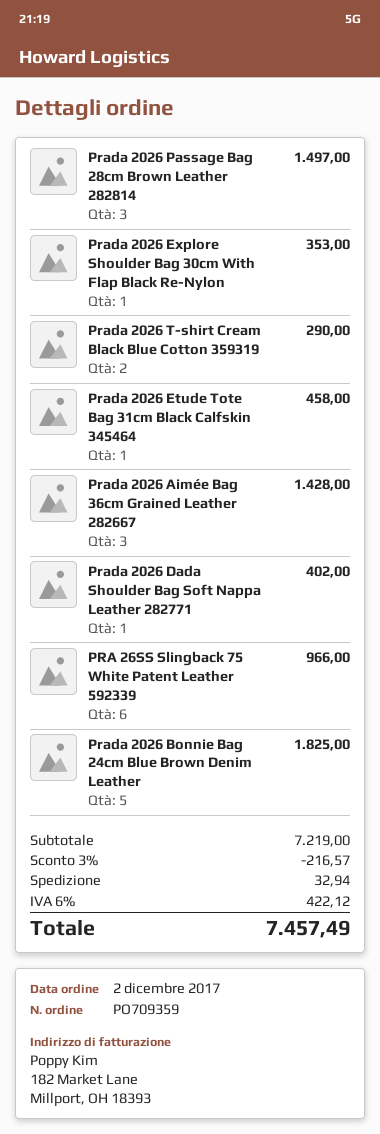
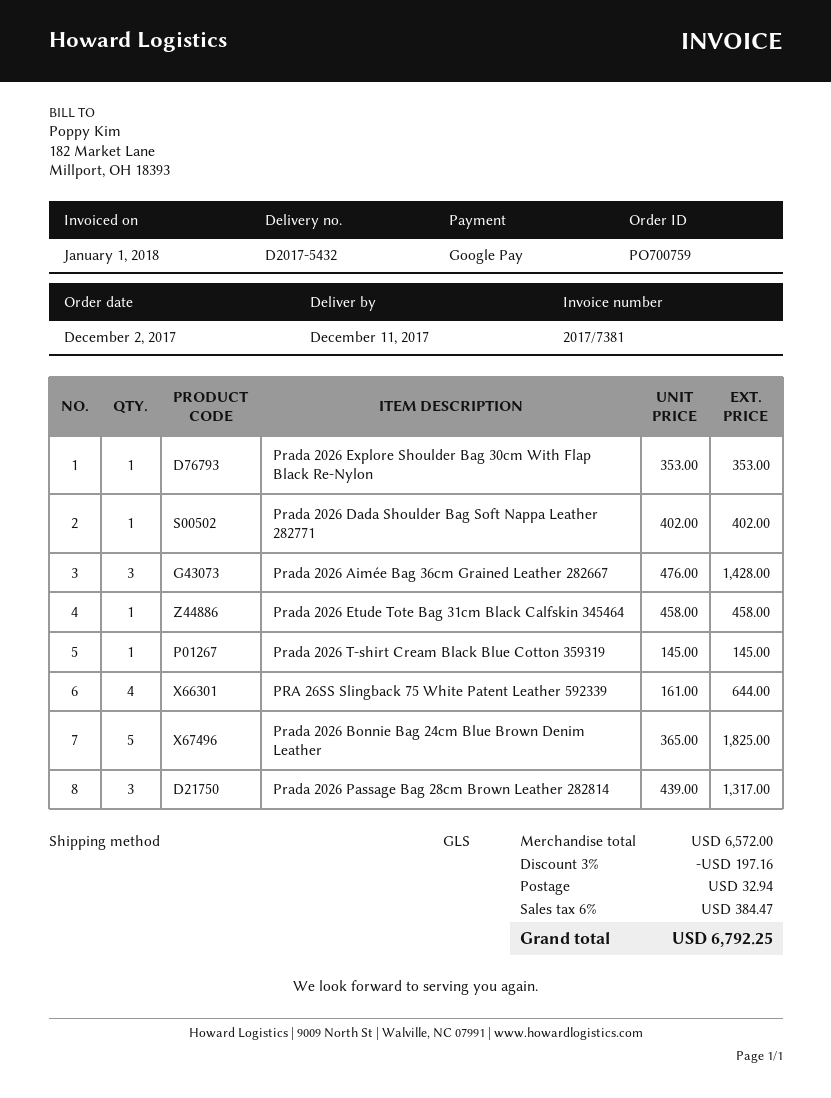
order number: PO709359 -> PO700759
Prada 2026 Passage Bag 28cm Brown Leather 282814: 3 for 1497.00 -> 3 for 1317.00
Prada 2026 T-shirt Cream Black Blue Cotton 359319: 2 for 290.00 -> 1 for 145.00
PRA 26SS Slingback 75 White Patent Leather 592339: 6 for 966.00 -> 4 for 644.00
subtotal: 7219.00 -> 6572.00
discount: 3% = 216.57 -> 3% = 197.16
tax: 6% = 422.12 -> 6% = 384.47
total: 7457.49 -> 6792.25

